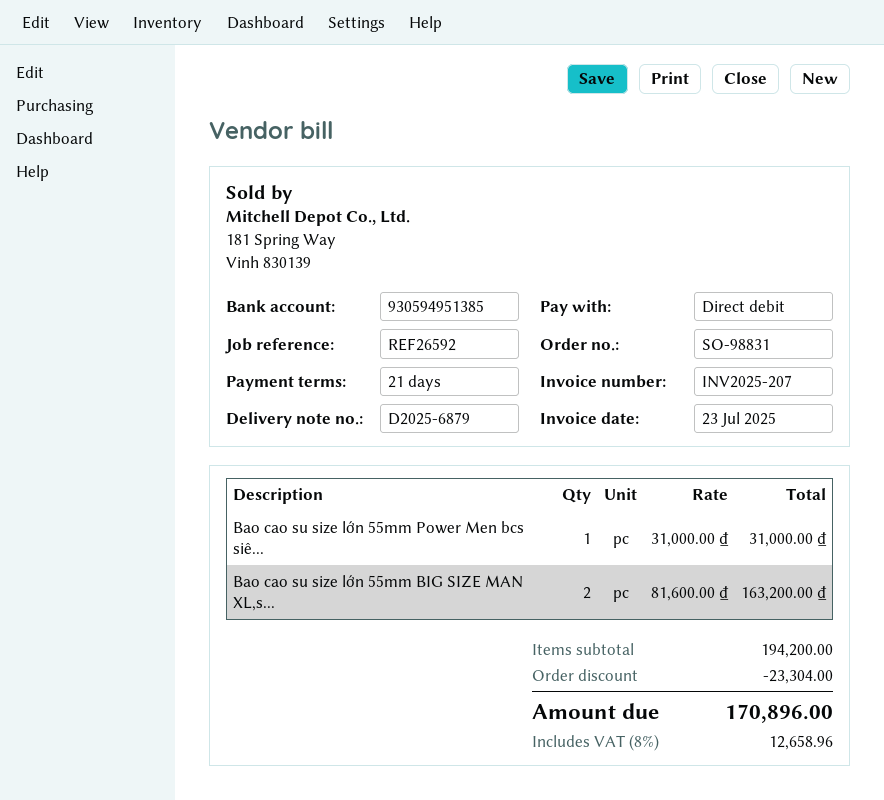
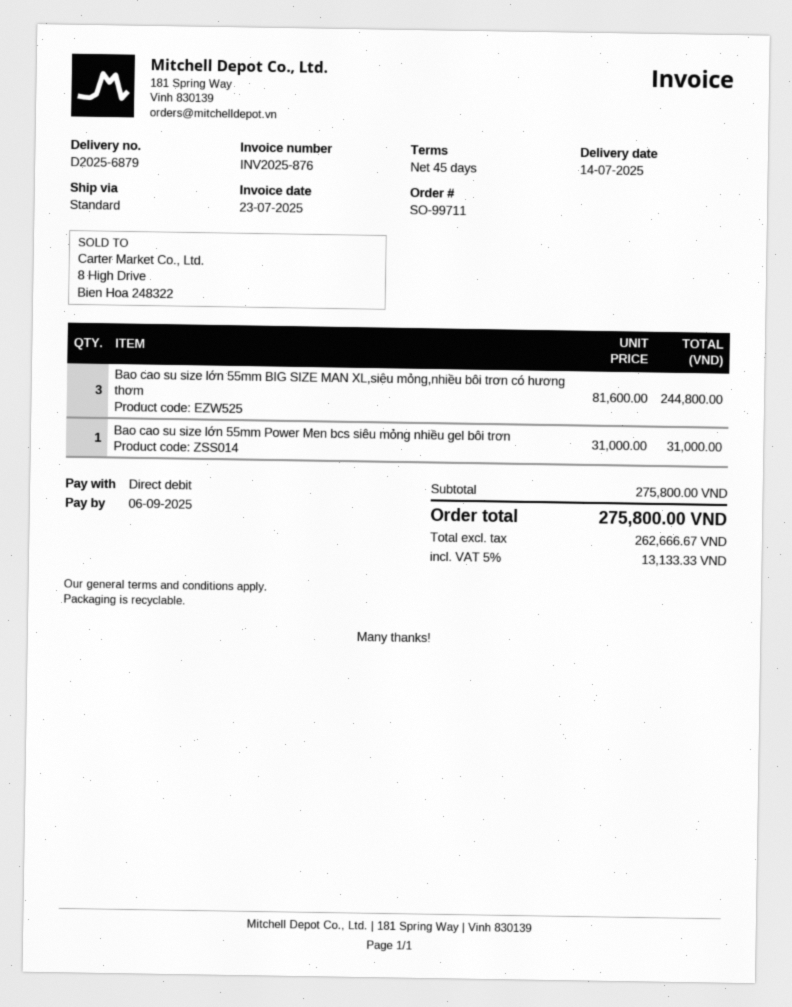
order number: SO-98831 -> SO-99711
invoice number: INV2025-207 -> INV2025-876
payment terms: 21 days -> 45 days
Bao cao su size lớn 55mm BIG SIZE MAN XL,s...: 2 x 81600.00 = 163200.00 -> 3 x 81600.00 = 244800.00
subtotal: 194200.00 -> 275800.00
discount: 23304.00 -> none
tax: 8% = 12658.96 -> 5% = 13133.33
total: 170896.00 -> 275800.00

